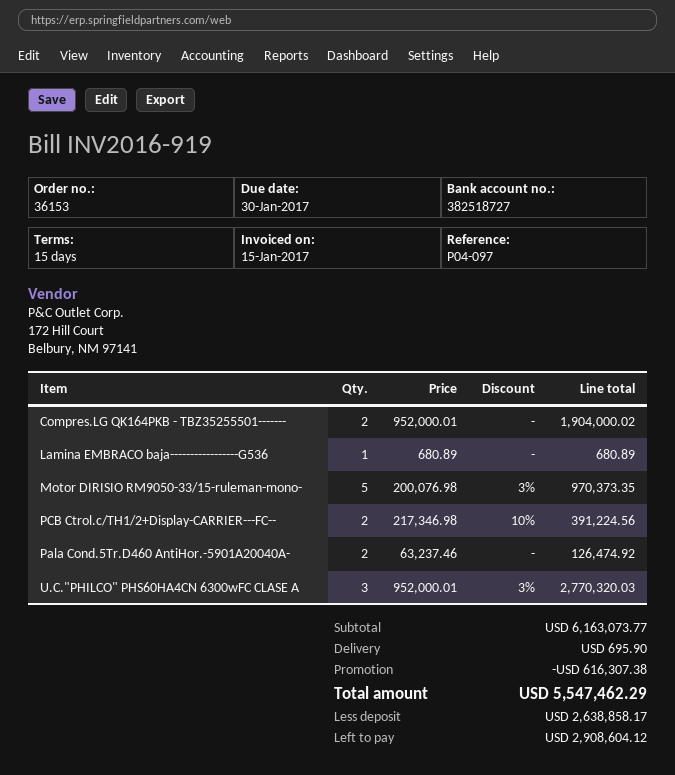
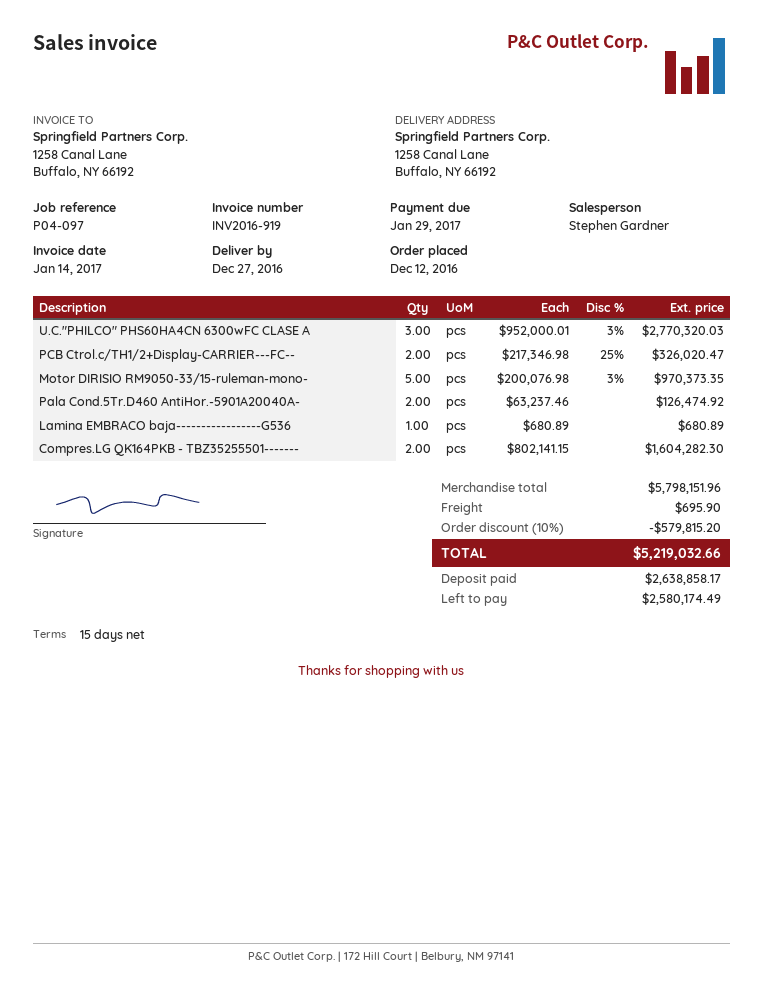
invoice date: 2017-01-15 -> 2017-01-14
due date: 2017-01-30 -> 2017-01-29
Compres.LG QK164PKB - TBZ35255501-------: 2 x 952000.01 = 1904000.02 -> 2 x 802141.15 = 1604282.30
PCB Ctrol.c/TH1/2+Display-CARRIER---FC--: 2 x 217346.98 - 10% = 391224.56 -> 2 x 217346.98 - 25% = 326020.47
subtotal: 6163073.77 -> 5798151.96
discount: 616307.38 -> 579815.20
total: 5547462.29 -> 5219032.66
balance: 2908604.12 -> 2580174.49

